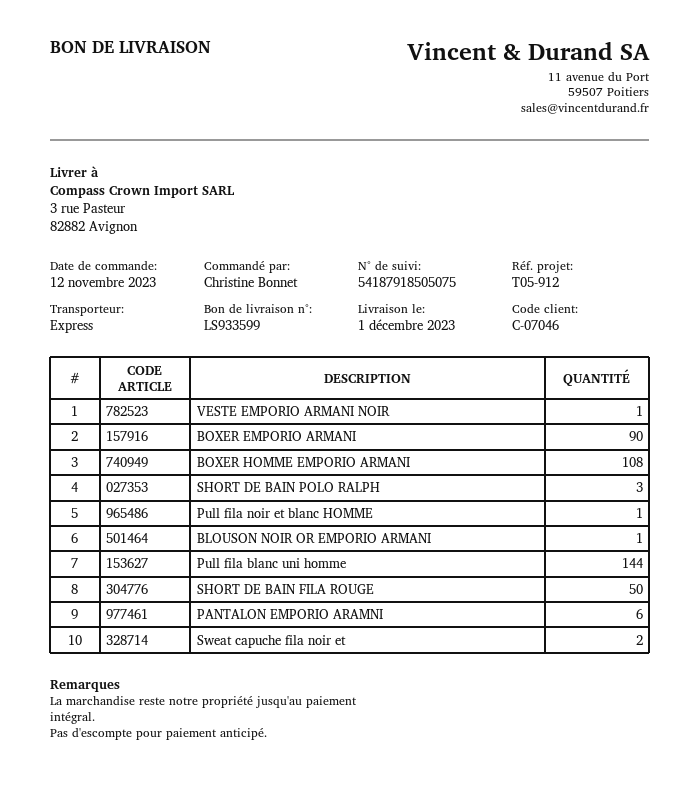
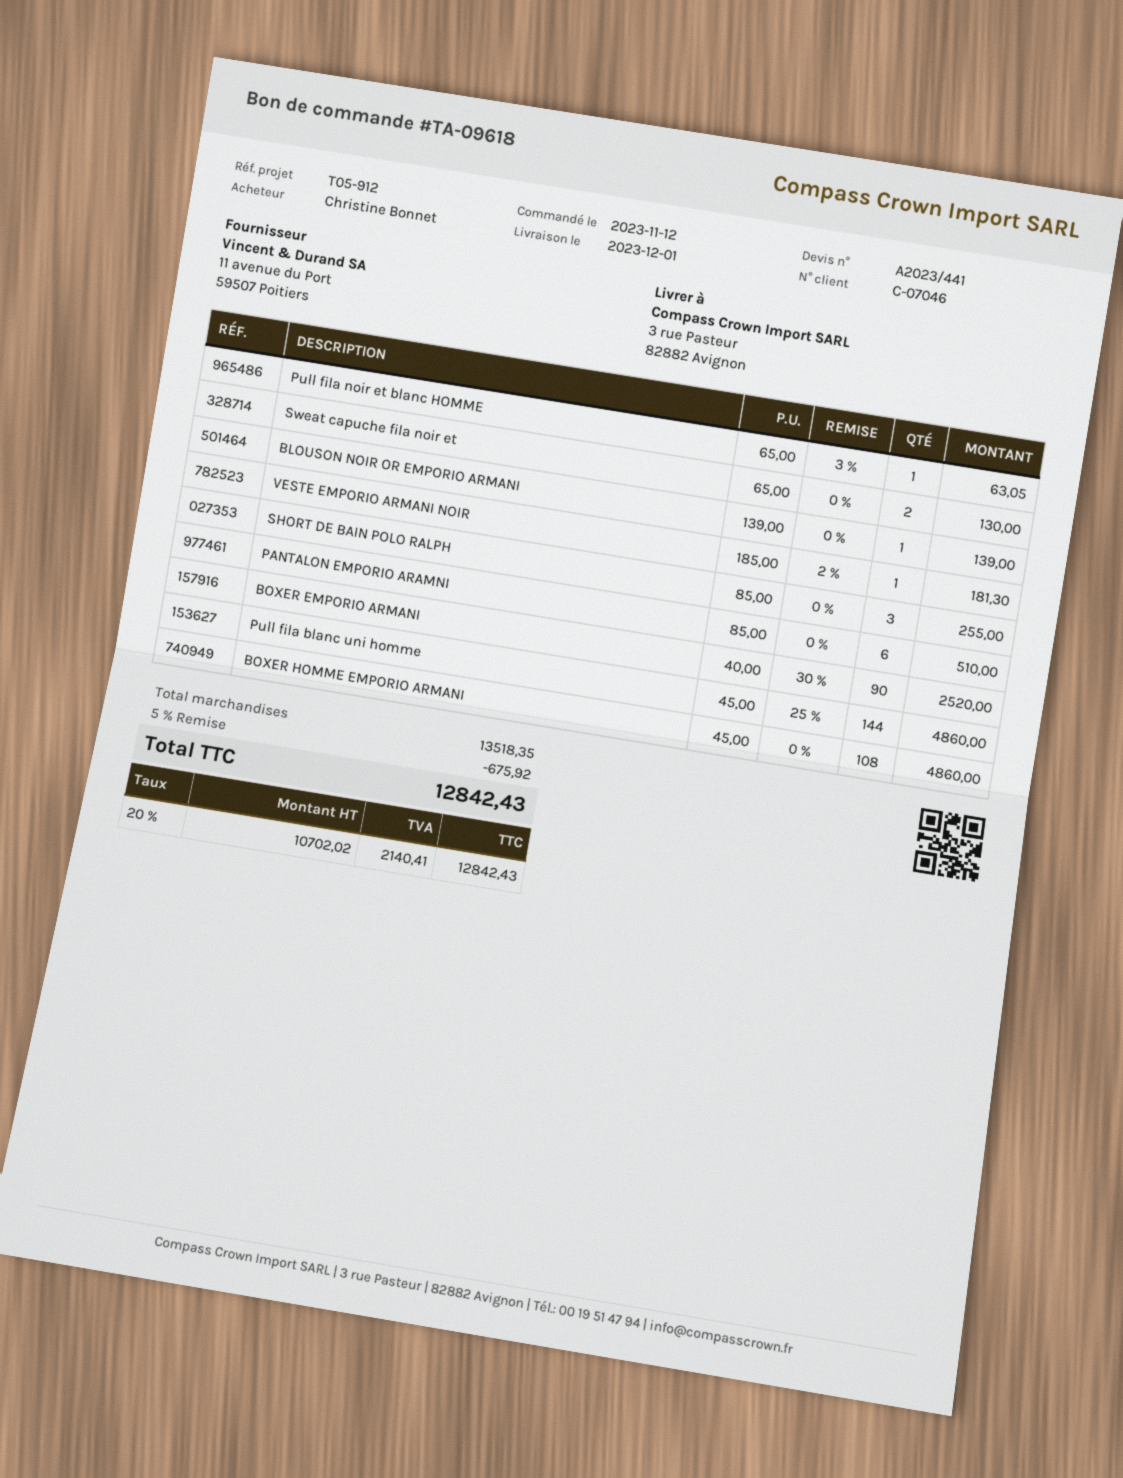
SHORT DE BAIN FILA ROUGE: 50 -> none

